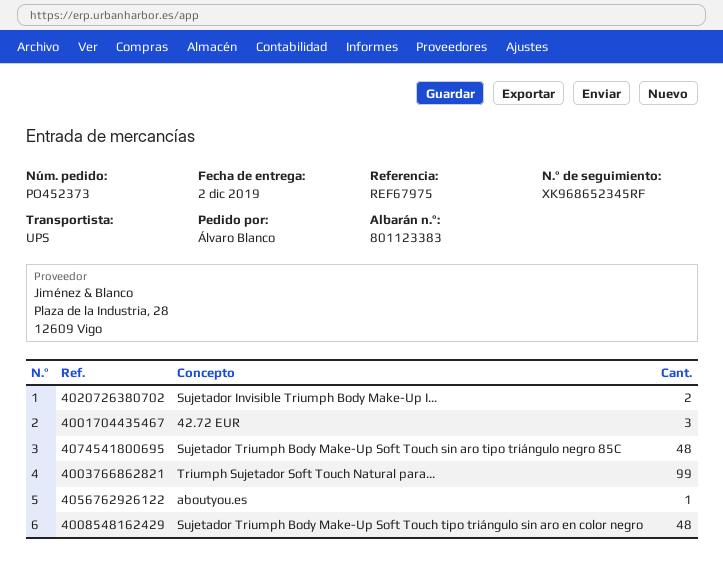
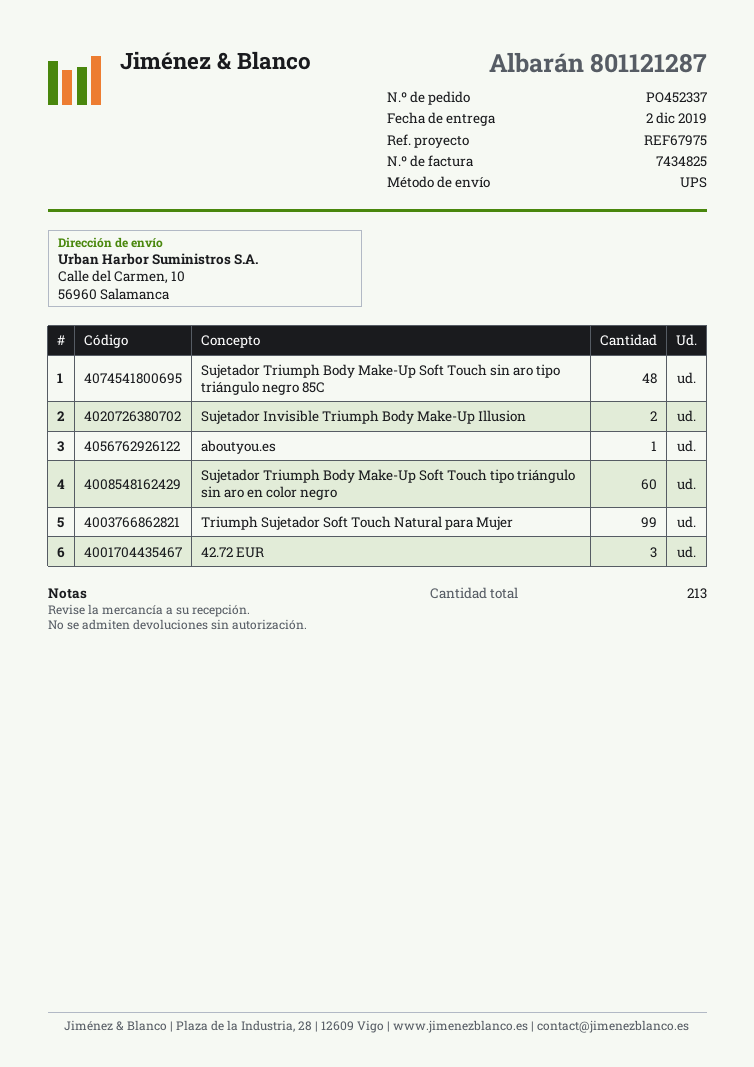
order number: PO452373 -> PO452337
delivery note number: 801123383 -> 801121287
Sujetador Triumph Body Make-Up Soft Touch tipo triángulo sin aro en color negro: 48 -> 60

